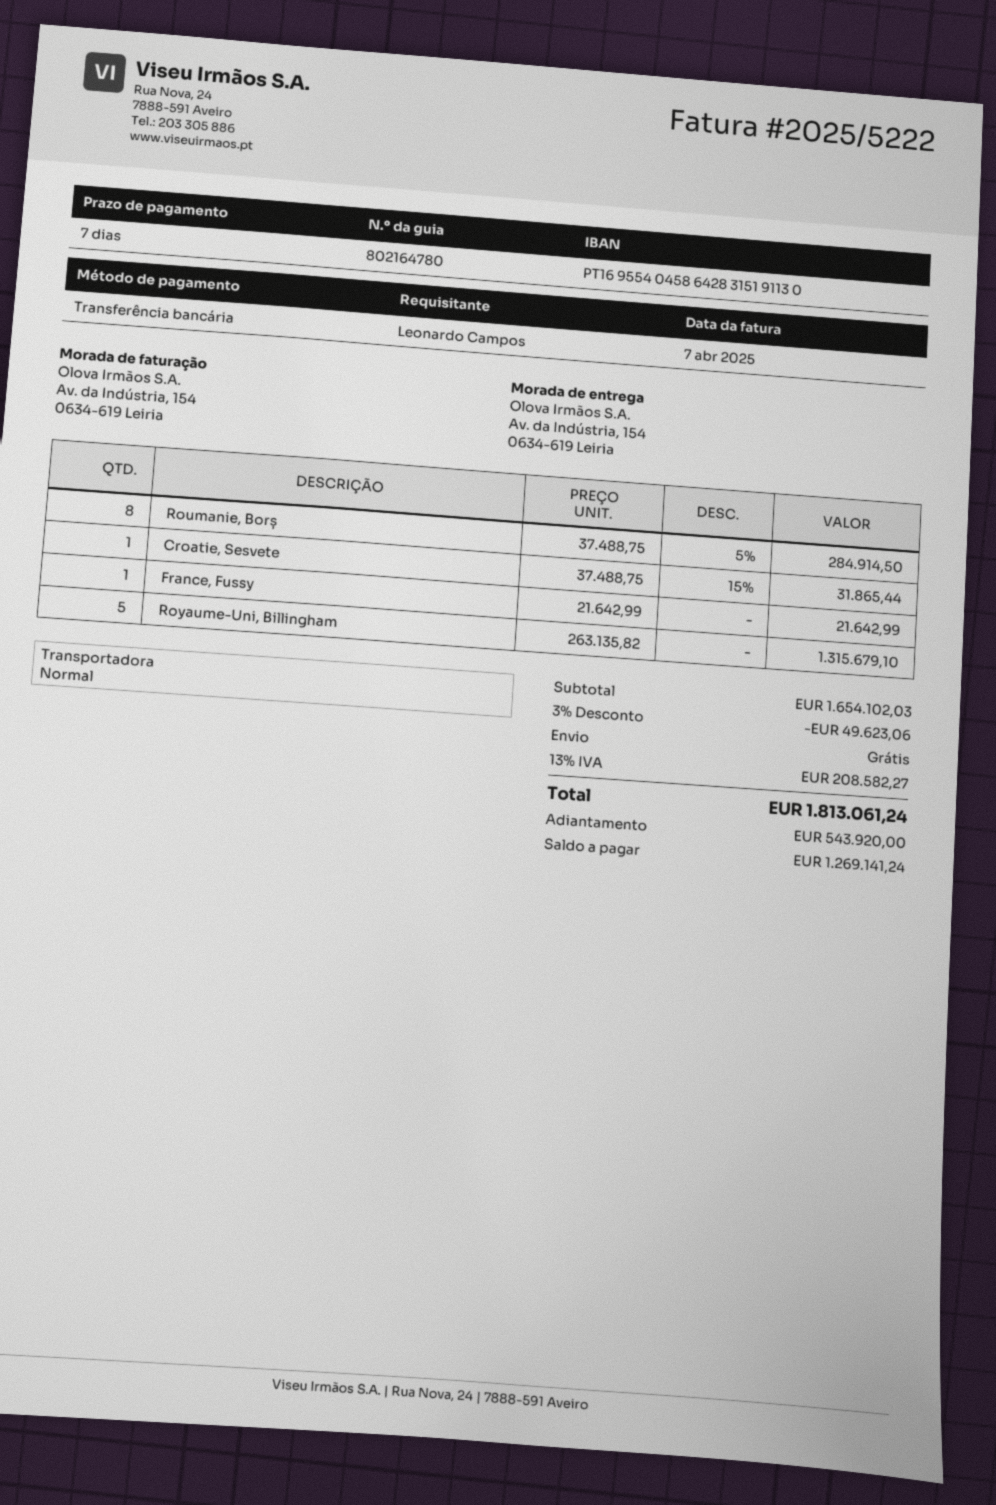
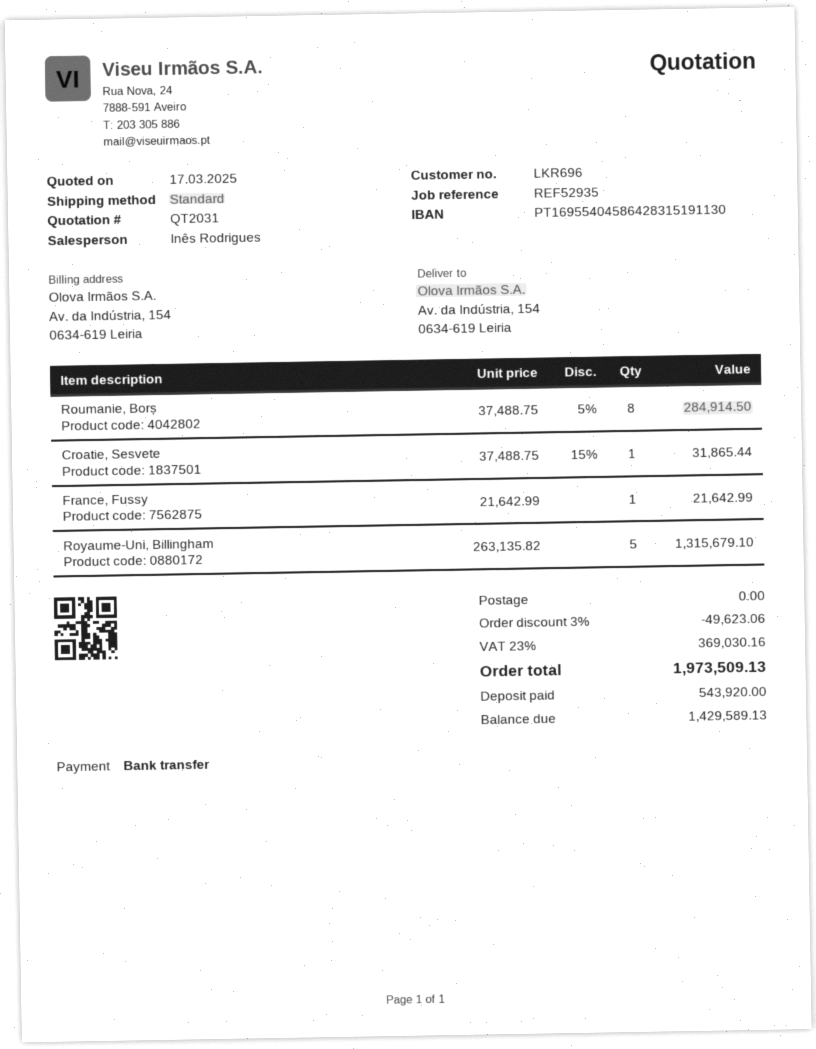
tax: 13% = 208582.27 -> 23% = 369030.16
total: 1813061.24 -> 1973509.13
balance: 1269141.24 -> 1429589.13

